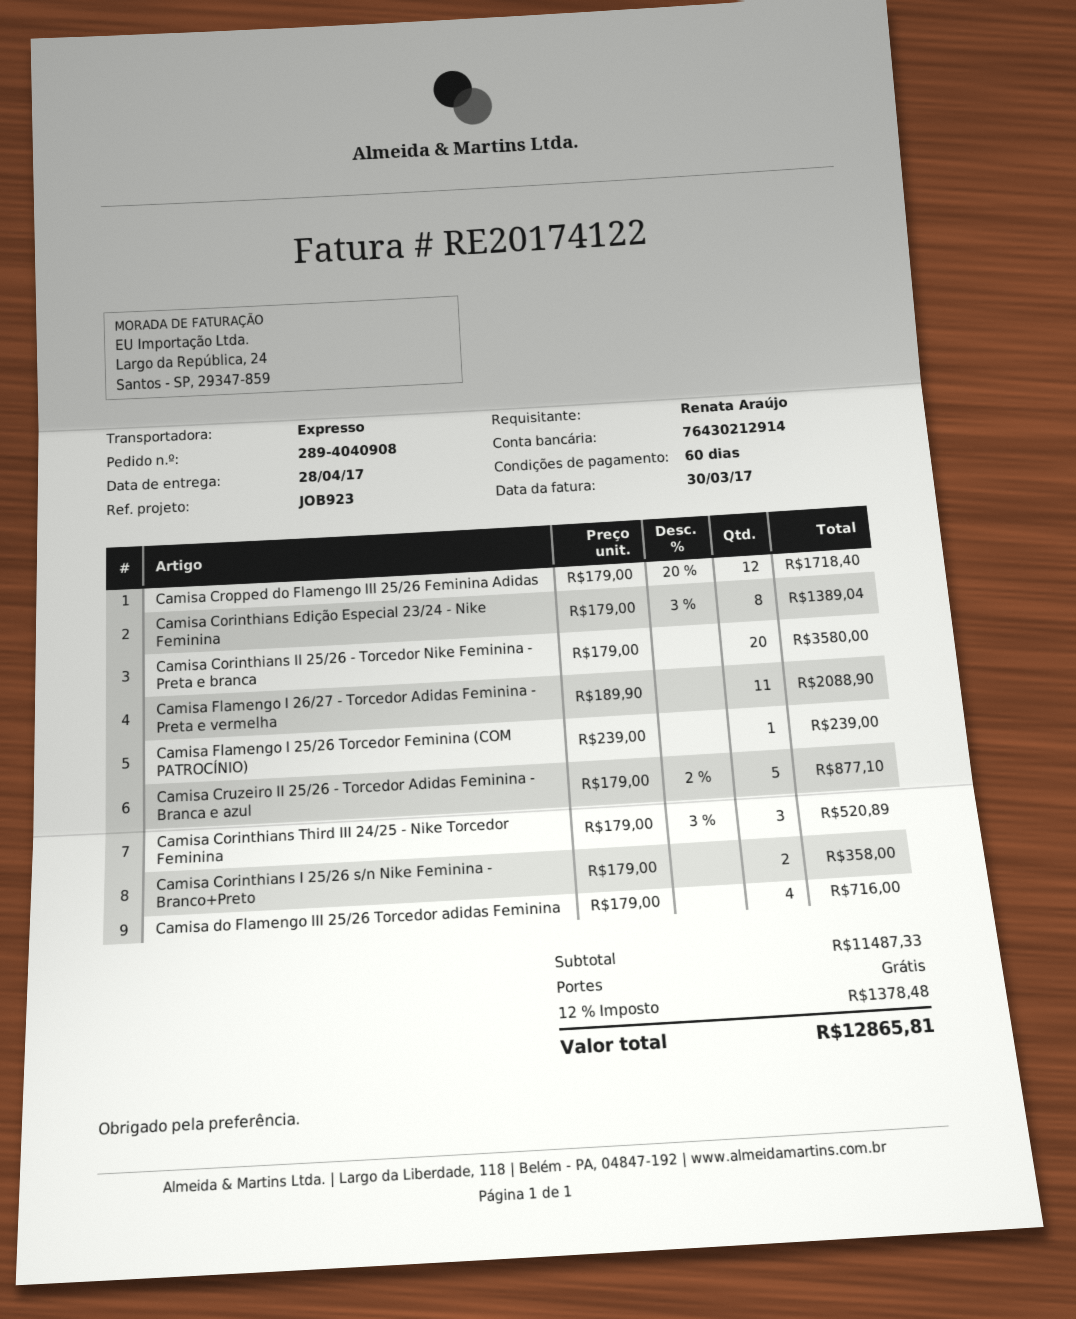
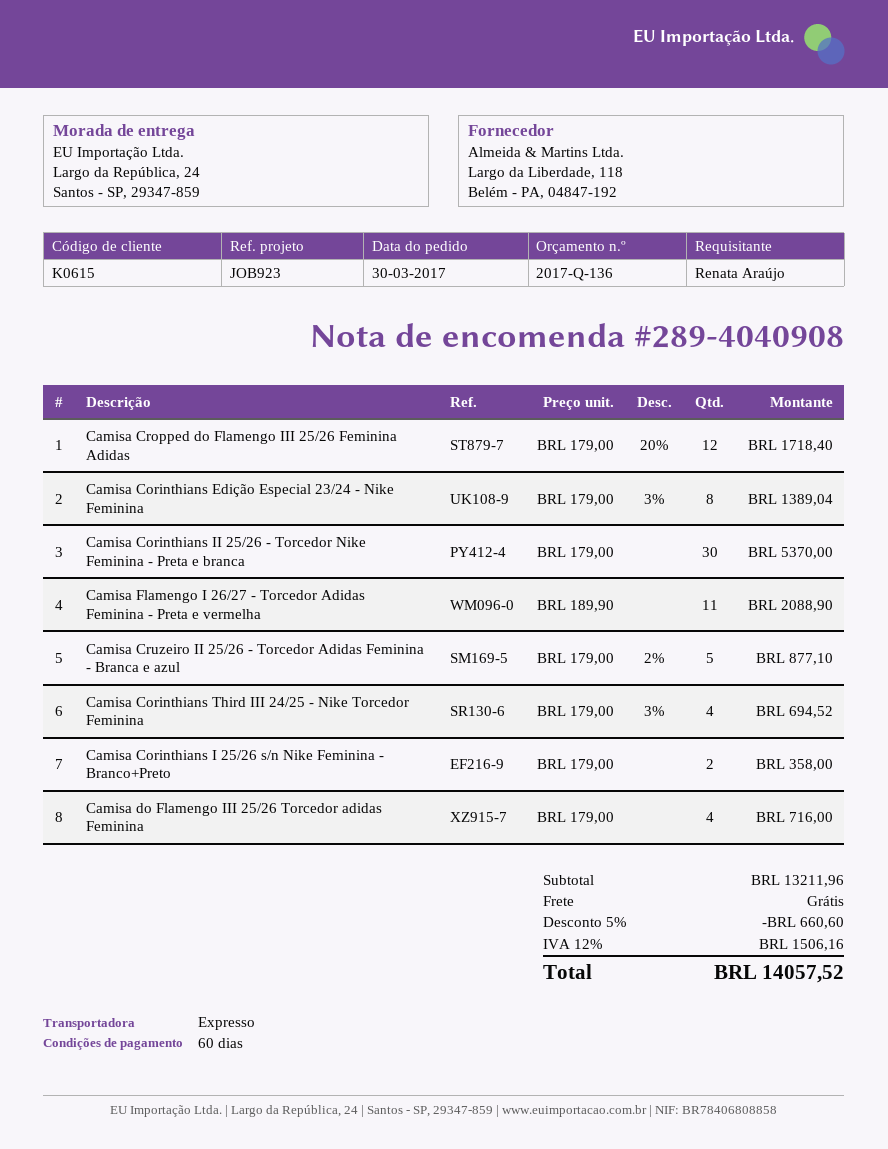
Camisa Corinthians II 25/26 - Torcedor Nike Feminina - Preta e branca: 20 x 179.00 = 3580.00 -> 30 x 179.00 = 5370.00
Camisa Flamengo I 25/26 Torcedor Feminina (COM PATROCÍNIO): 1 x 239.00 = 239.00 -> none
Camisa Corinthians Third III 24/25 - Nike Torcedor Feminina: 3 x 179.00 - 3% = 520.89 -> 4 x 179.00 - 3% = 694.52
subtotal: 11487.33 -> 13211.96
discount: none -> 5% = 660.60
tax: 12% = 1378.48 -> 12% = 1506.16
total: 12865.81 -> 14057.52

